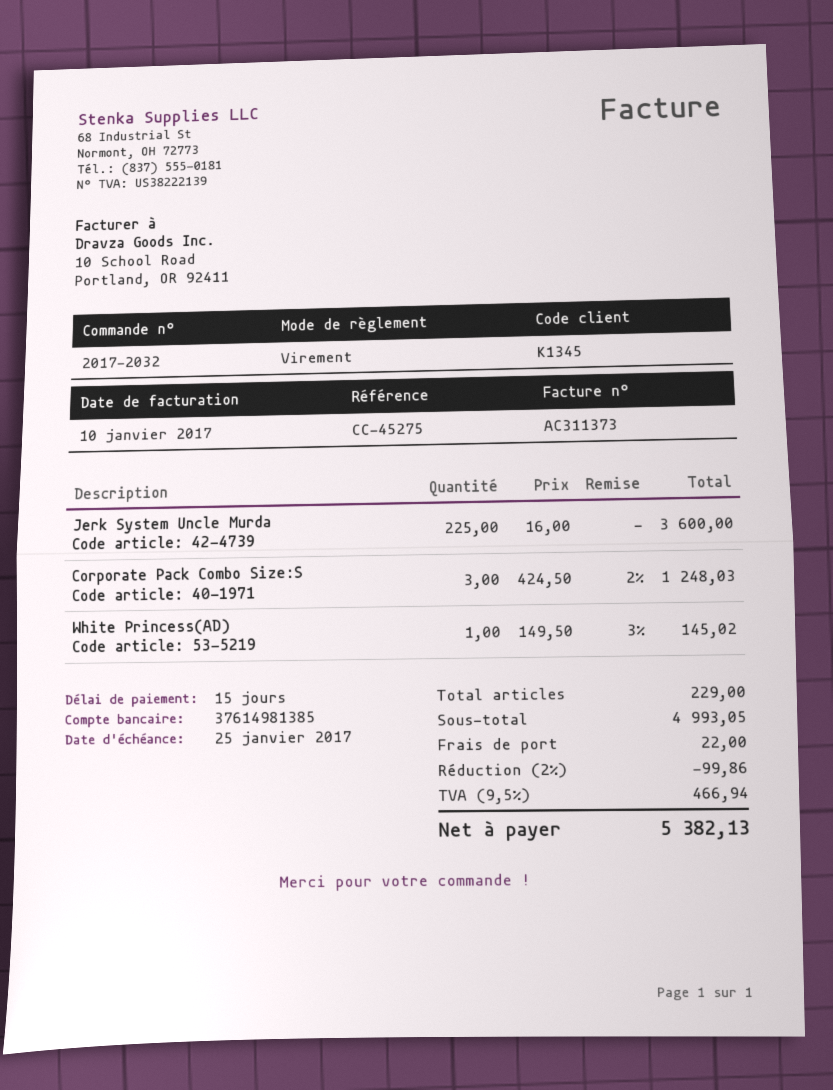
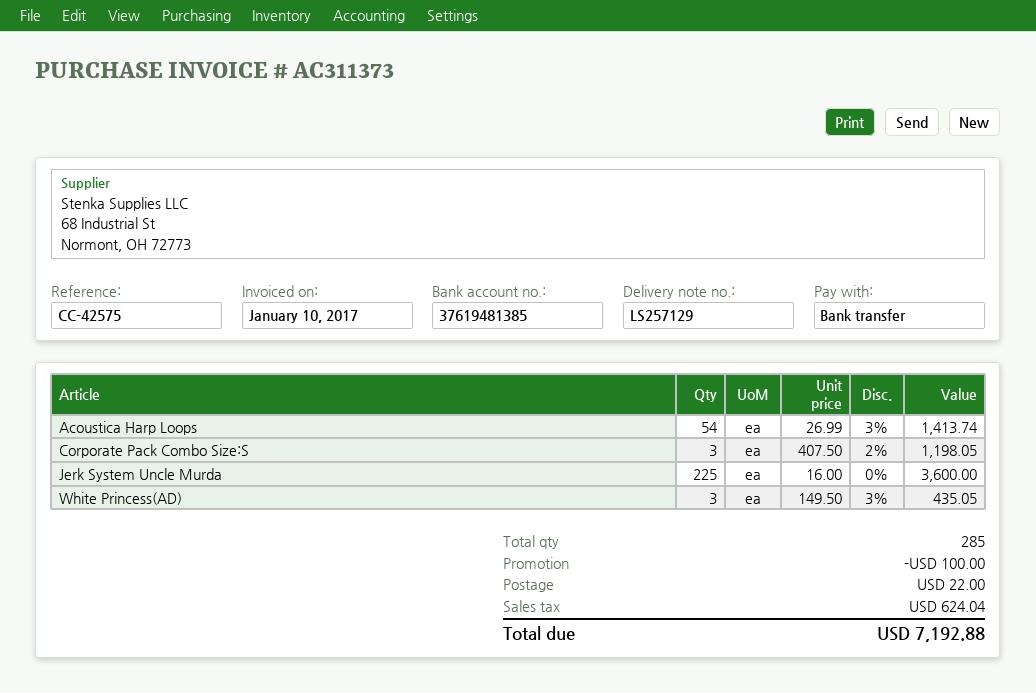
reference: CC-45275 -> CC-42575
bank account: 37614981385 -> 37619481385
Corporate Pack Combo Size:S: 3 x 424.50 - 2% = 1248.03 -> 3 x 407.50 - 2% = 1198.05
White Princess(AD): 1 x 149.50 - 3% = 145.02 -> 3 x 149.50 - 3% = 435.05
Acoustica Harp Loops: none -> 54 x 26.99 - 3% = 1413.74
total quantity: 229 -> 285
discount: 99.86 -> 100.00
tax: 466.94 -> 624.04
total: 5382.13 -> 7192.88

